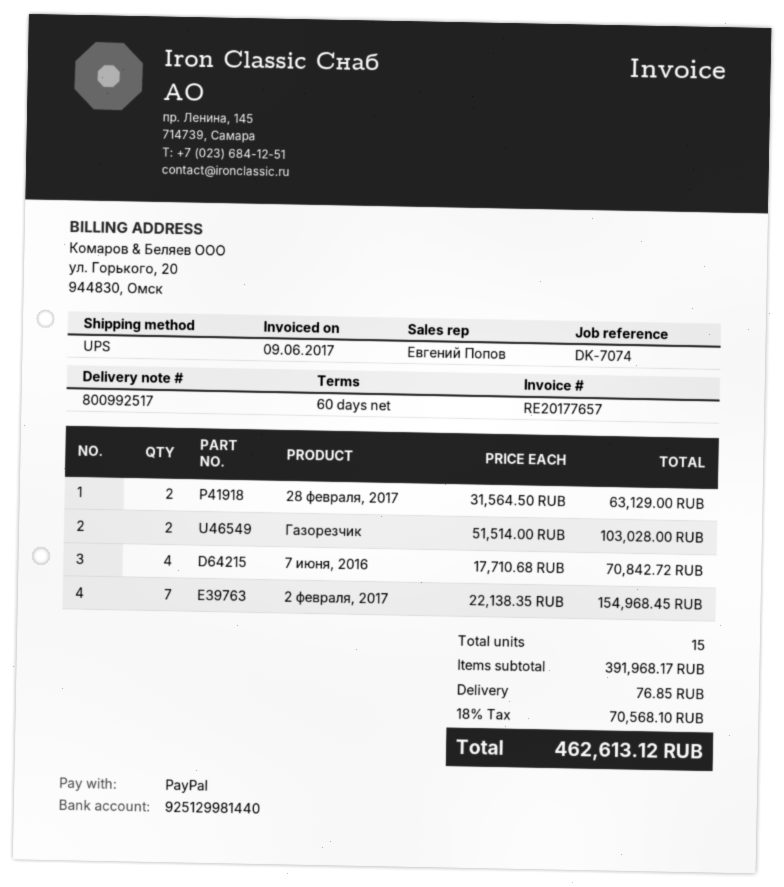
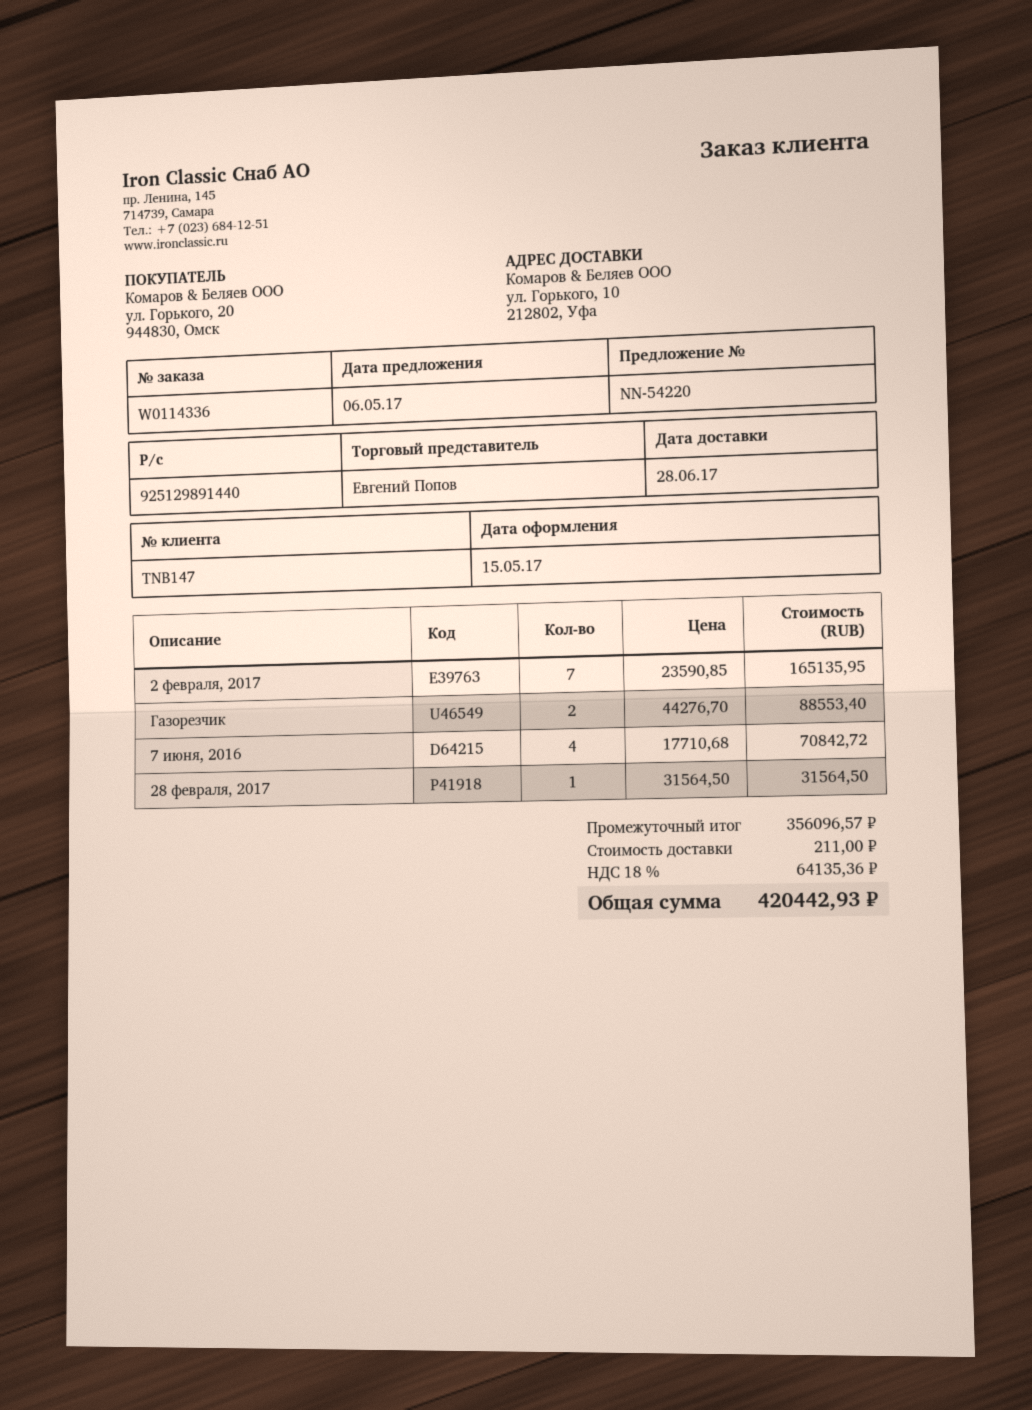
bank account: 925129981440 -> 925129891440
28 февраля, 2017: 2 x 31564.50 = 63129.00 -> 1 x 31564.50 = 31564.50
Газорезчик: 2 x 51514.00 = 103028.00 -> 2 x 44276.70 = 88553.40
2 февраля, 2017: 7 x 22138.35 = 154968.45 -> 7 x 23590.85 = 165135.95
subtotal: 391968.17 -> 356096.57
shipping: 76.85 -> 211.00
tax: 18% = 70568.10 -> 18% = 64135.36
total: 462613.12 -> 420442.93

